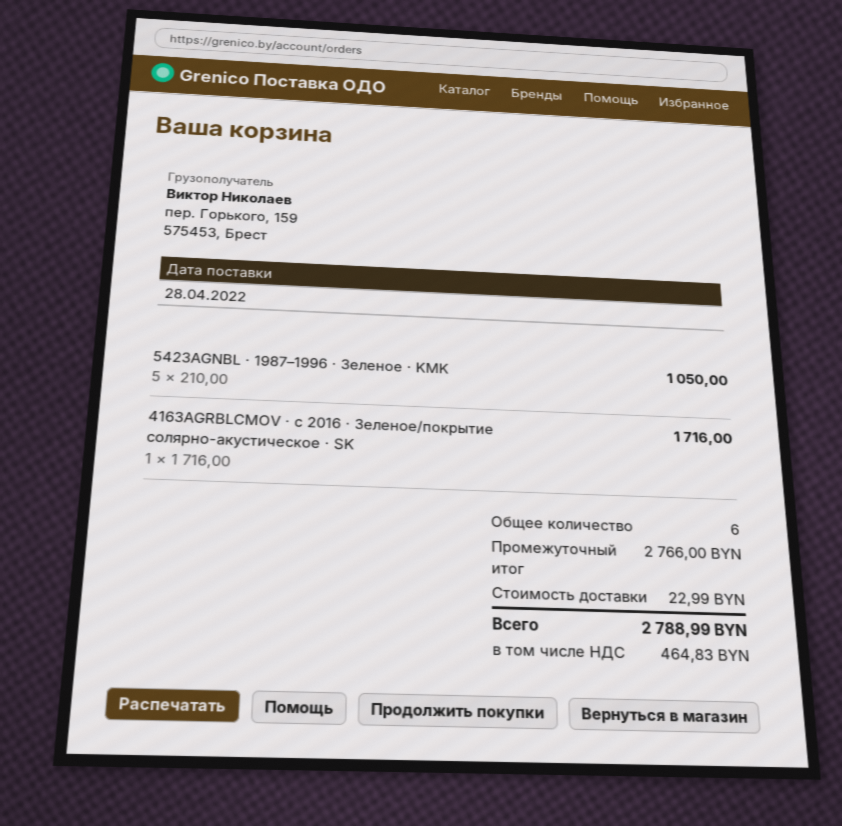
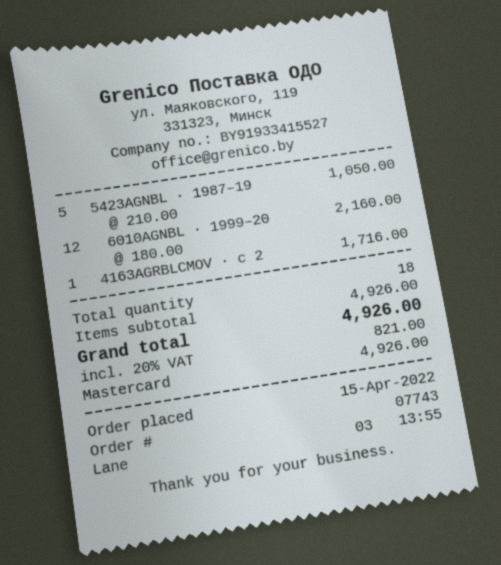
6010AGNBL · 1999–20: none -> 12 x 180.00 = 2160.00
total quantity: 6 -> 18
subtotal: 2766.00 -> 4926.00
shipping: 22.99 -> none
tax: 464.83 -> 821.00
total: 2788.99 -> 4926.00

